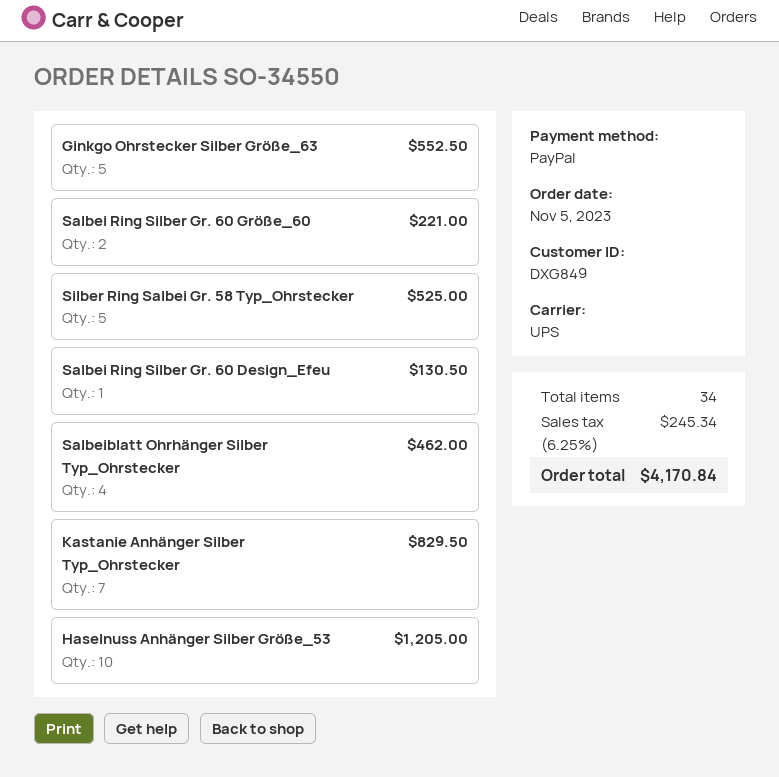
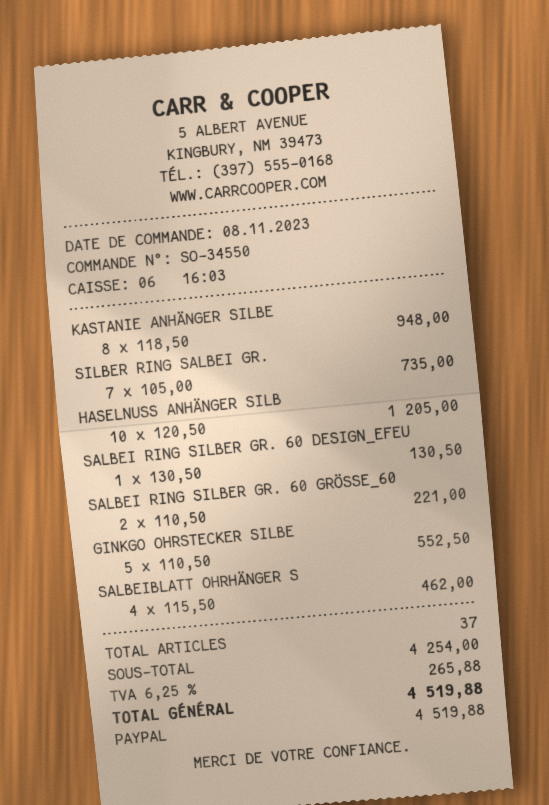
order date: 2023-11-05 -> 2023-11-08
Silber Ring Salbei Gr. 58 Typ_Ohrstecker: 5 for 525.00 -> 7 for 735.00
Kastanie Anhänger Silber Typ_Ohrstecker: 7 for 829.50 -> 8 for 948.00
total quantity: 34 -> 37
tax: 6.25% = 245.34 -> 6.25% = 265.88
total: 4170.84 -> 4519.88

